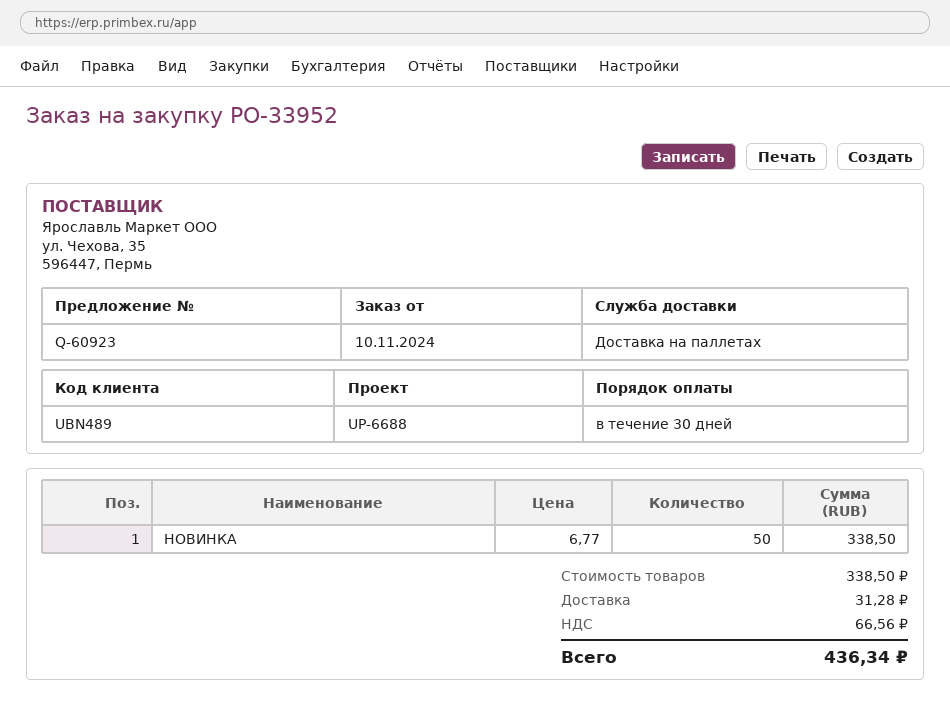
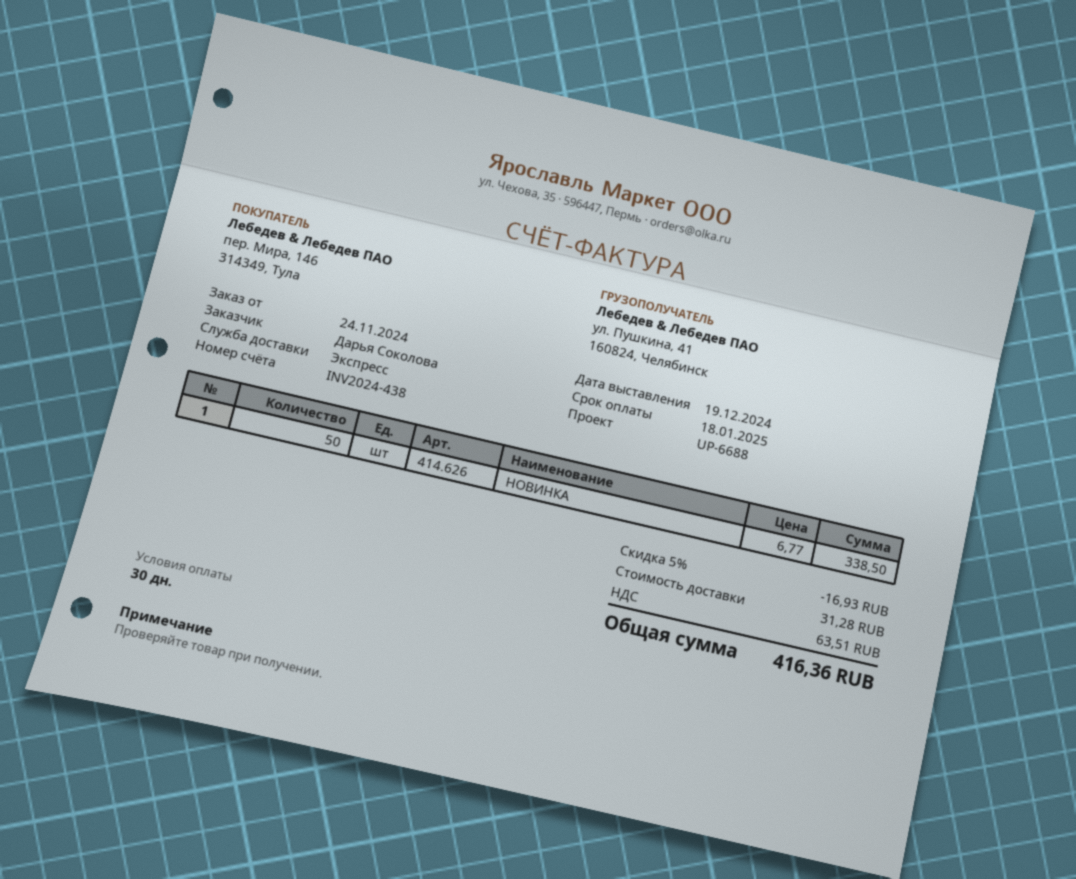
order date: 2024-11-10 -> 2024-11-24
shipping method: pallet freight -> express
discount: none -> 5% = 16.93
tax: 66.56 -> 63.51
total: 436.34 -> 416.36

